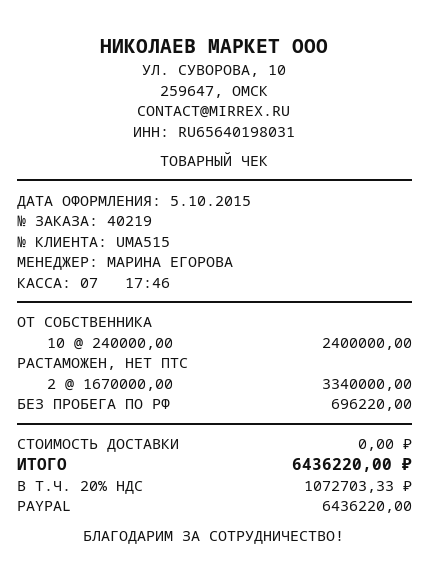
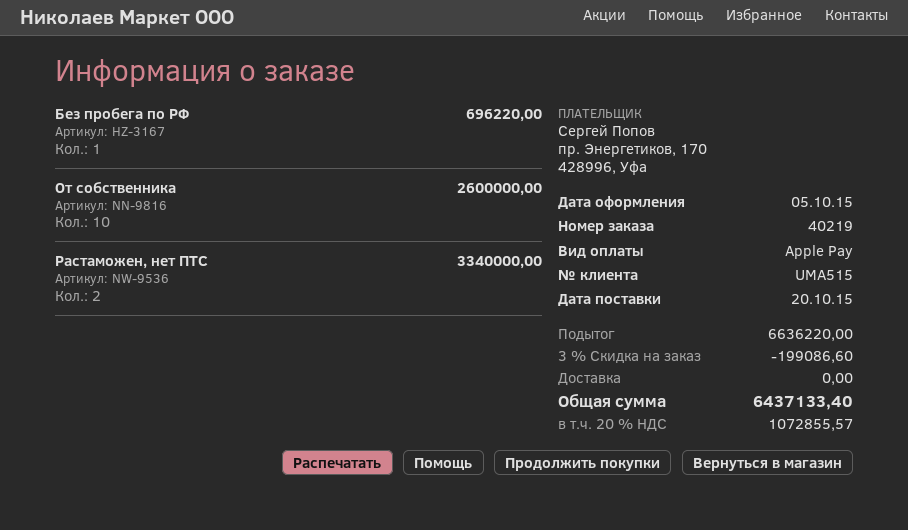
payment method: PayPal -> Apple Pay
ОТ СОБСТВЕННИКА: 10 for 2400000.00 -> 10 for 2600000.00
discount: none -> 3% = 199086.60
tax: 20% = 1072703.33 -> 20% = 1072855.57
total: 6436220.00 -> 6437133.40

